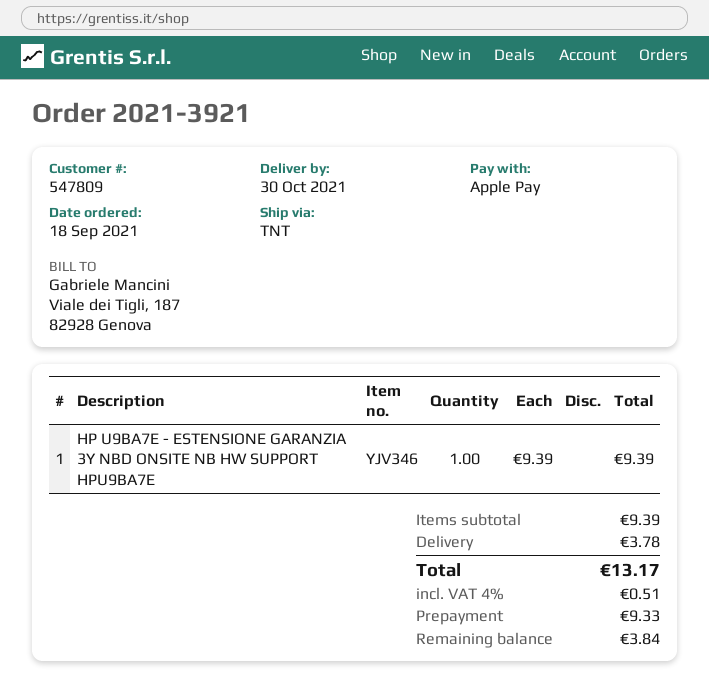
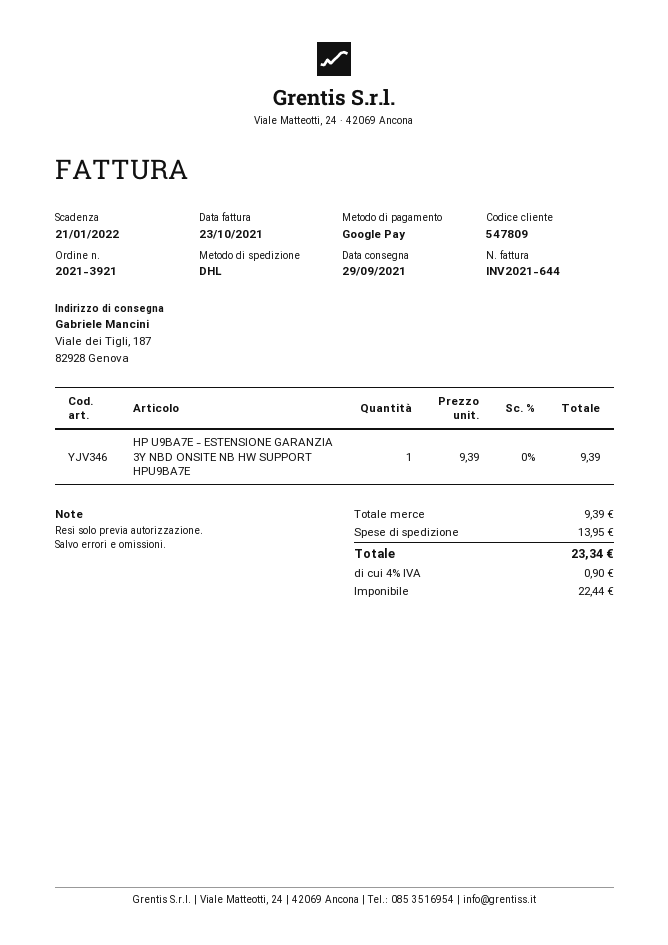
delivery date: 2021-10-30 -> 2021-09-29
payment method: Apple Pay -> Google Pay
shipping method: TNT -> DHL
shipping: 3.78 -> 13.95
tax: 4% = 0.51 -> 4% = 0.90
total: 13.17 -> 23.34

